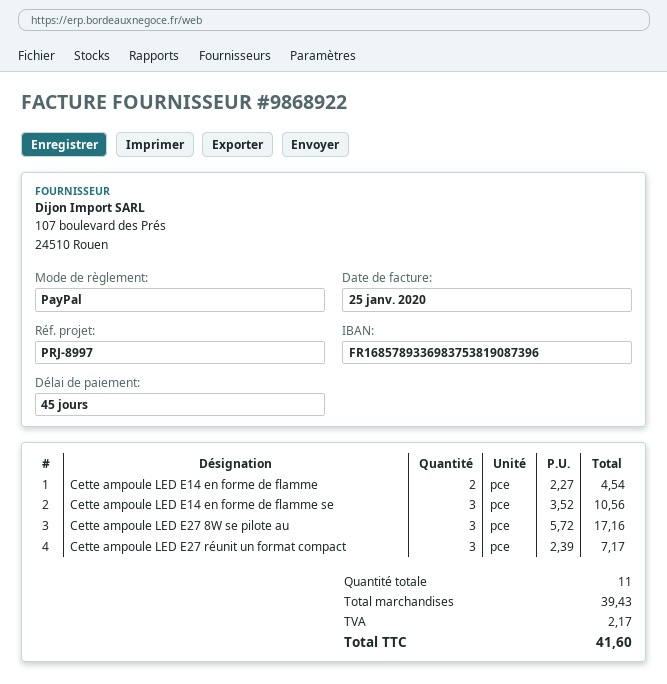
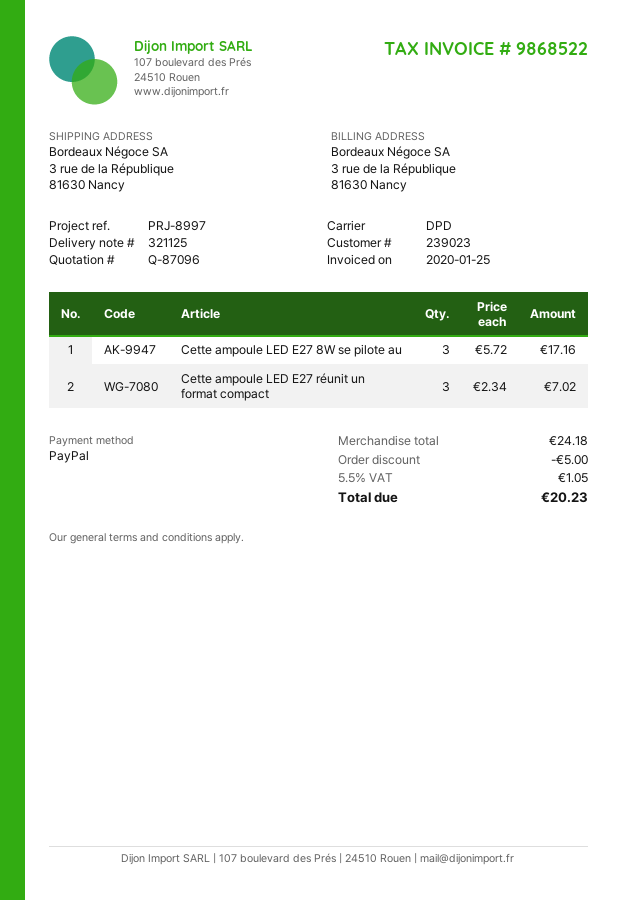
invoice number: 9868922 -> 9868522
Cette ampoule LED E14 en forme de flamme: 2 x 2.27 = 4.54 -> none
Cette ampoule LED E14 en forme de flamme se: 3 x 3.52 = 10.56 -> none
Cette ampoule LED E27 réunit un format compact: 3 x 2.39 = 7.17 -> 3 x 2.34 = 7.02
subtotal: 39.43 -> 24.18
discount: none -> 5.00
tax: 2.17 -> 1.05
total: 41.60 -> 20.23

